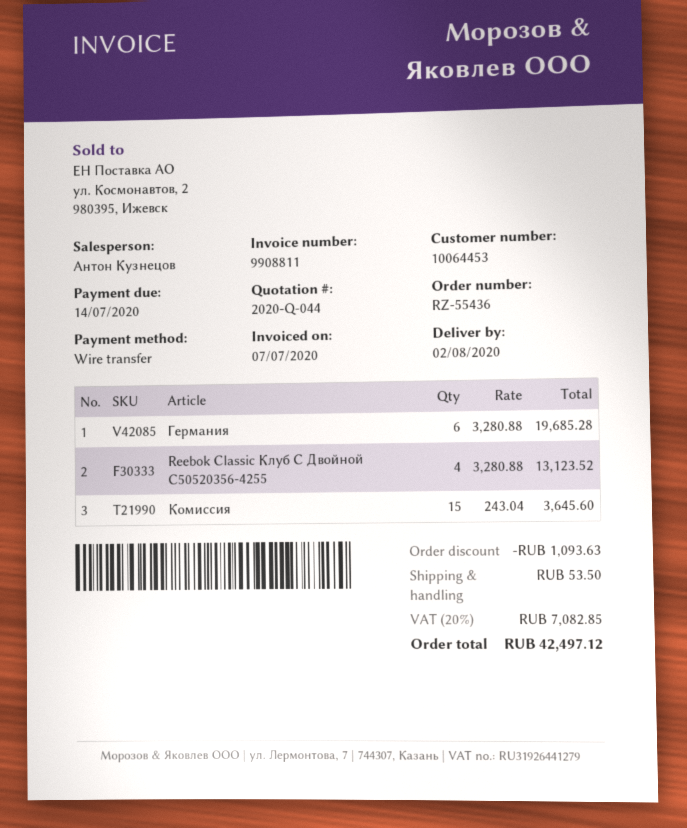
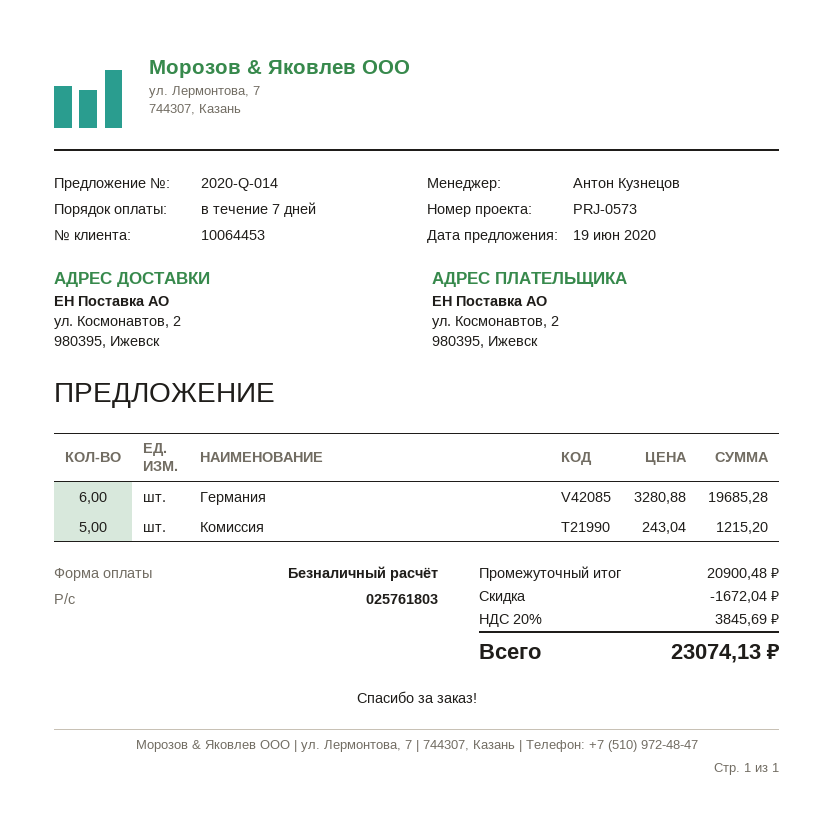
quote number: 2020-Q-044 -> 2020-Q-014
Reebok Classic Клуб C Двойной C50520356-4255: 4 x 3280.88 = 13123.52 -> none
Комиссия: 15 x 243.04 = 3645.60 -> 5 x 243.04 = 1215.20
discount: 1093.63 -> 1672.04
shipping: 53.50 -> none
tax: 20% = 7082.85 -> 20% = 3845.69
total: 42497.12 -> 23074.13

